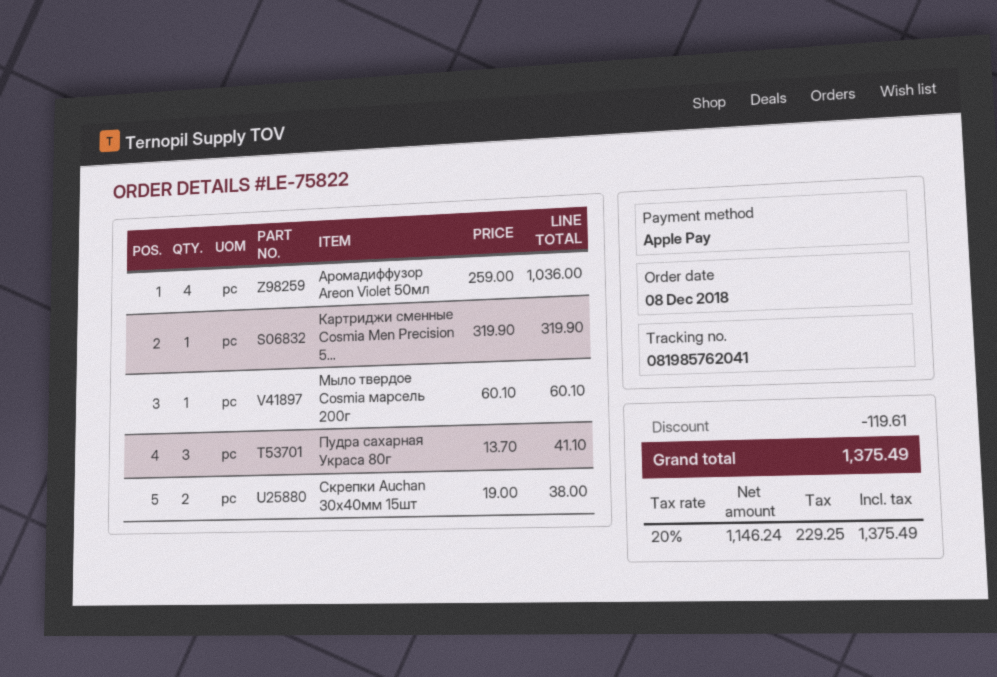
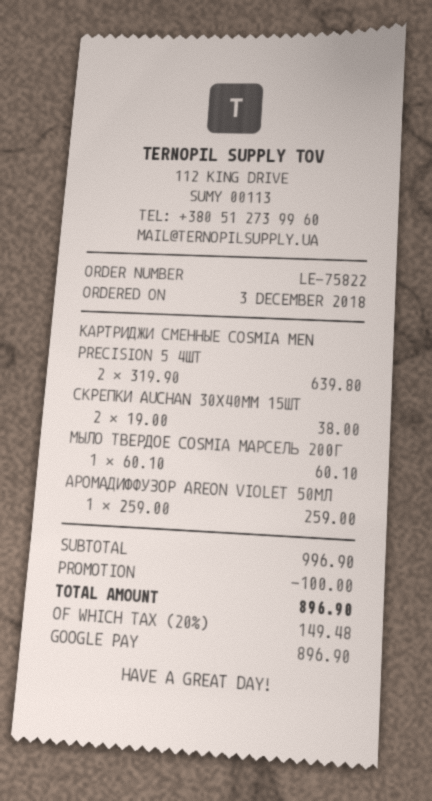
order date: 2018-12-08 -> 2018-12-03
payment method: Apple Pay -> Google Pay
Аромадиффузор Areon Violet 50мл: 4 x 259.00 = 1036.00 -> 1 x 259.00 = 259.00
Картриджи сменные Cosmia Men Precision 5...: 1 x 319.90 = 319.90 -> 2 x 319.90 = 639.80
Пудра сахарная Украса 80г: 3 x 13.70 = 41.10 -> none
discount: 119.61 -> 100.00
tax: 20% = 229.25 -> 20% = 149.48
total: 1375.49 -> 896.90

